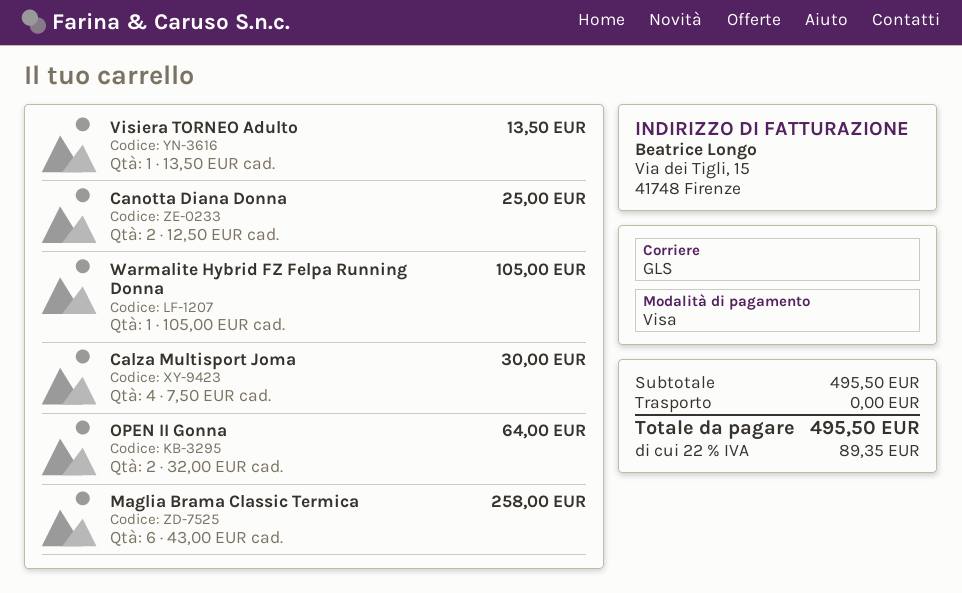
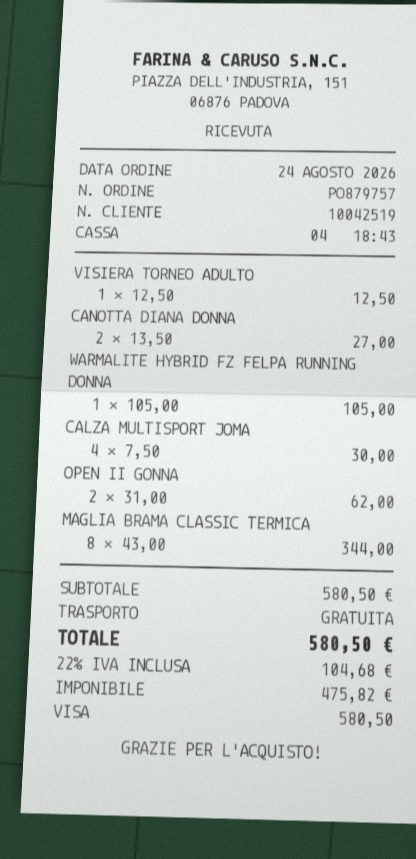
Visiera TORNEO Adulto: 1 x 13.50 = 13.50 -> 1 x 12.50 = 12.50
Canotta Diana Donna: 2 x 12.50 = 25.00 -> 2 x 13.50 = 27.00
OPEN II Gonna: 2 x 32.00 = 64.00 -> 2 x 31.00 = 62.00
Maglia Brama Classic Termica: 6 x 43.00 = 258.00 -> 8 x 43.00 = 344.00
subtotal: 495.50 -> 580.50
tax: 22% = 89.35 -> 22% = 104.68
total: 495.50 -> 580.50

